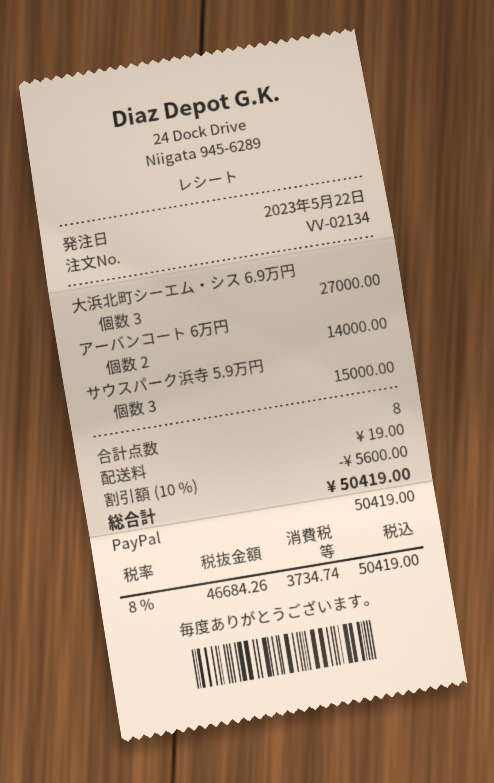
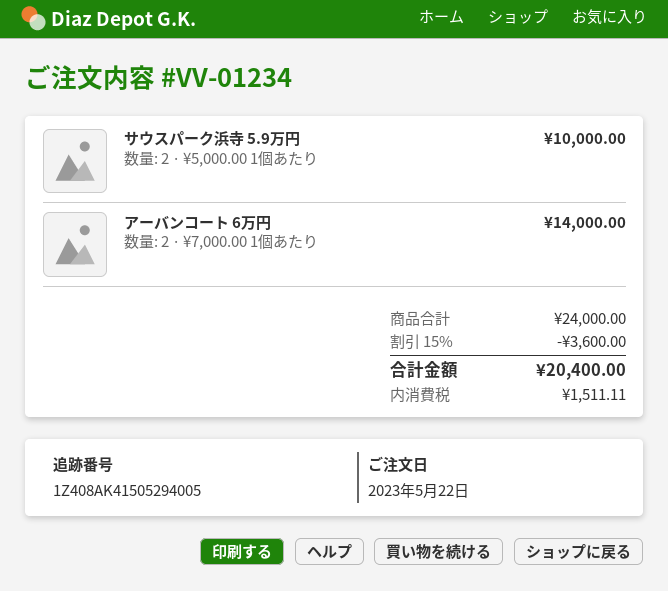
order number: VV-02134 -> VV-01234
大浜北町シーエム・シス 6.9万円: 3 for 27000.00 -> none
サウスパーク浜寺 5.9万円: 3 for 15000.00 -> 2 for 10000.00
discount: 10% = 5600.00 -> 15% = 3600.00
shipping: 19.00 -> none
tax: 3734.74 -> 1511.11
total: 50419.00 -> 20400.00

